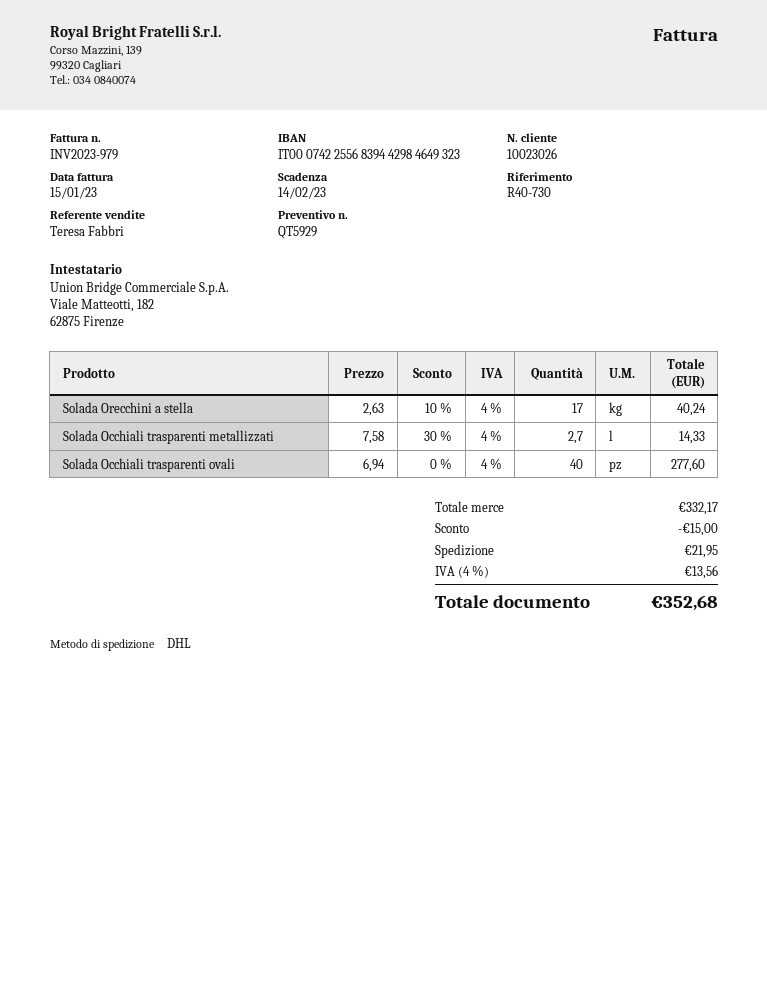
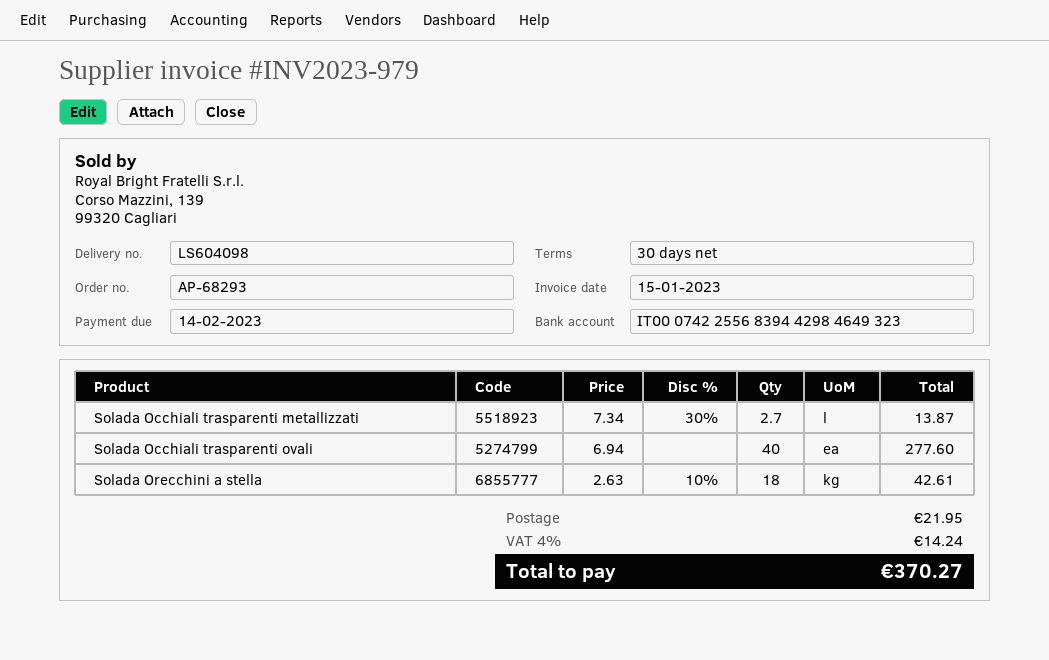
Solada Orecchini a stella: 17 x 2.63 - 10% = 40.24 -> 18 x 2.63 - 10% = 42.61
Solada Occhiali trasparenti metallizzati: 2.7 x 7.58 - 30% = 14.33 -> 2.7 x 7.34 - 30% = 13.87
discount: 15.00 -> none
tax: 4% = 13.56 -> 4% = 14.24
total: 352.68 -> 370.27

